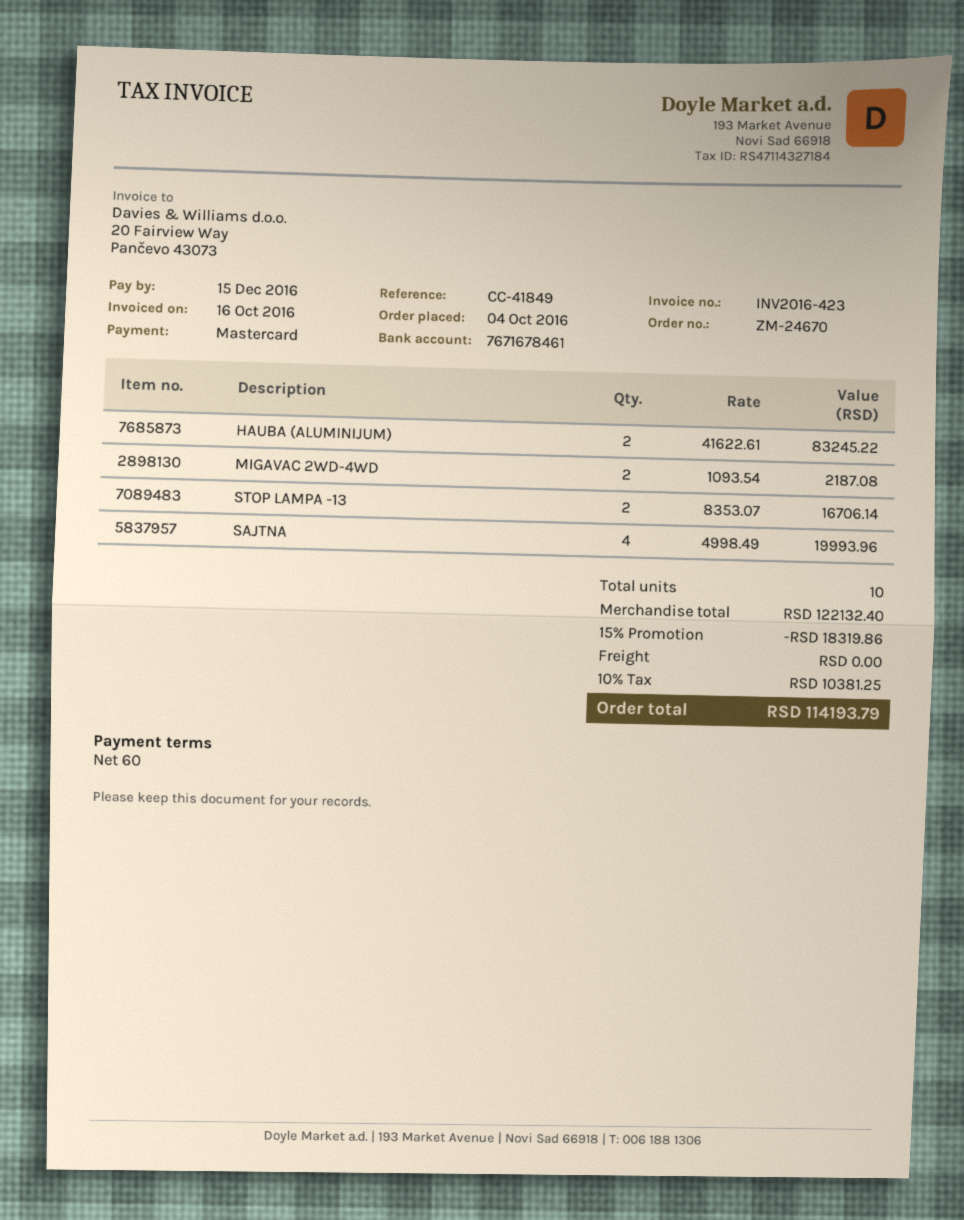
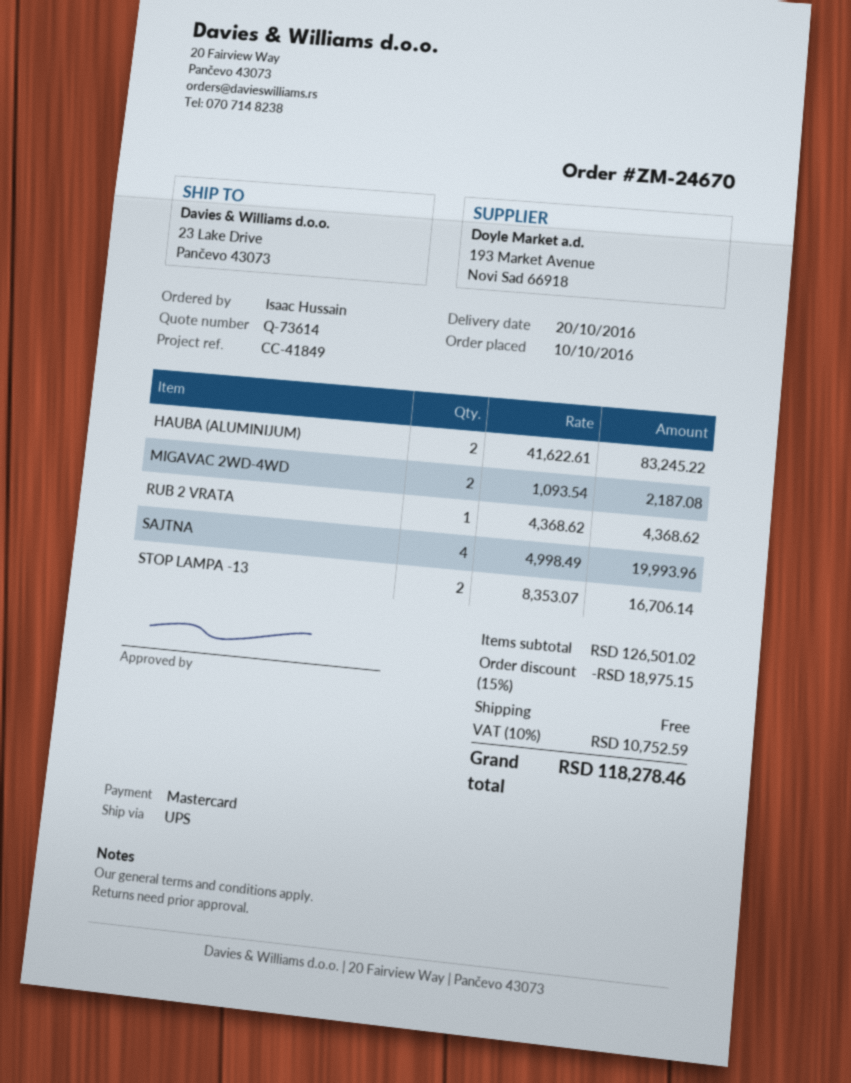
order date: 2016-10-04 -> 2016-10-10
RUB 2 VRATA: none -> 1 x 4368.62 = 4368.62
subtotal: 122132.40 -> 126501.02
discount: 15% = 18319.86 -> 15% = 18975.15
tax: 10% = 10381.25 -> 10% = 10752.59
total: 114193.79 -> 118278.46

